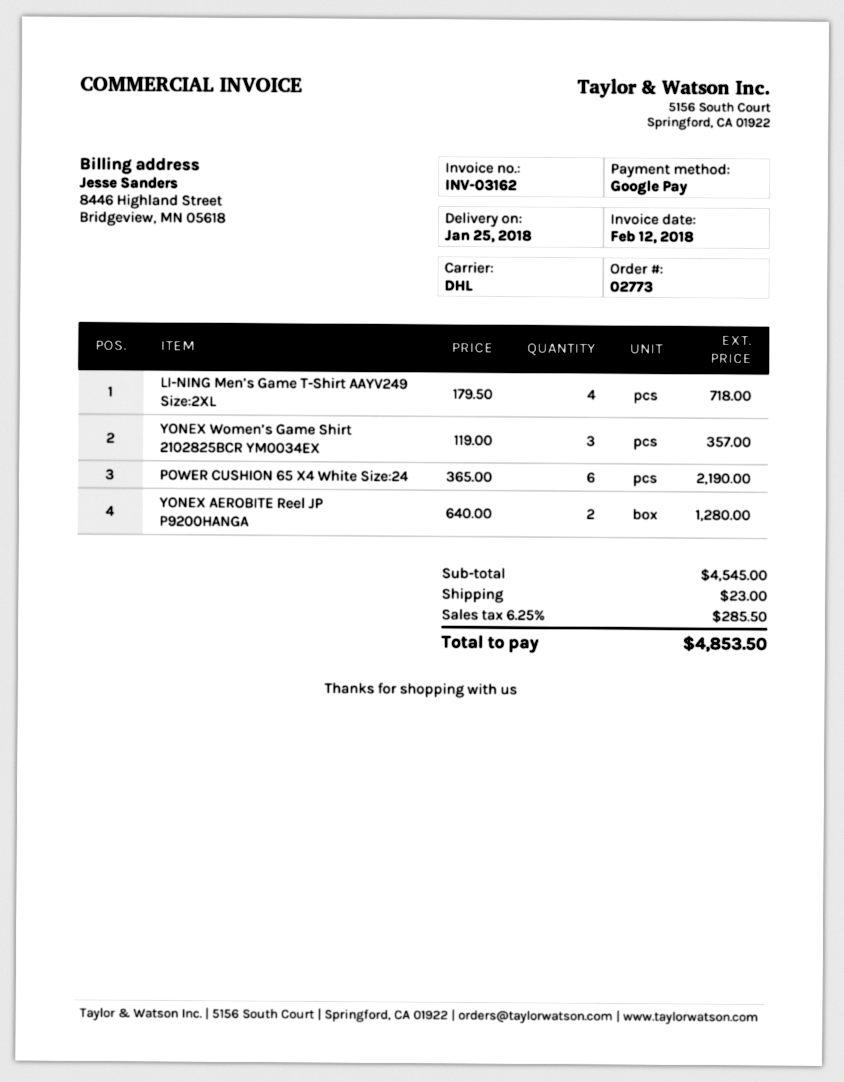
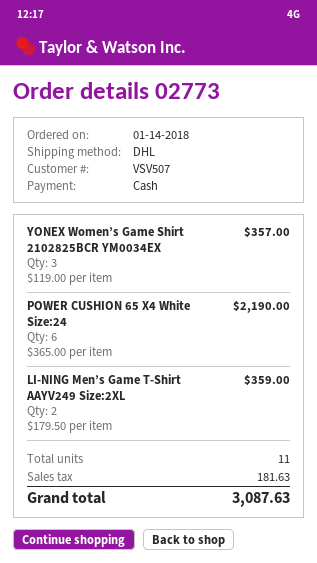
payment method: Google Pay -> cash
LI-NING Men’s Game T-Shirt AAYV249 Size:2XL: 4 x 179.50 = 718.00 -> 2 x 179.50 = 359.00
YONEX AEROBITE Reel JP P9200HANGA: 2 x 640.00 = 1280.00 -> none
shipping: 23.00 -> none
tax: 285.50 -> 181.63
total: 4853.50 -> 3087.63

